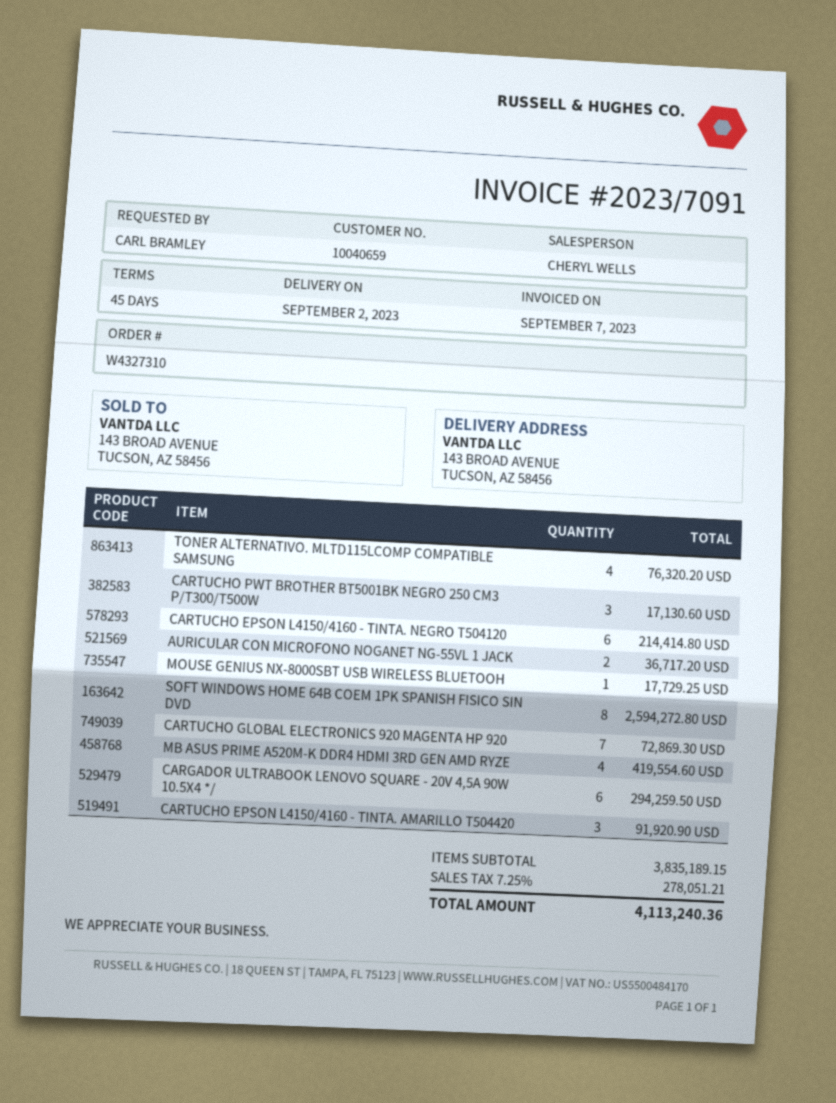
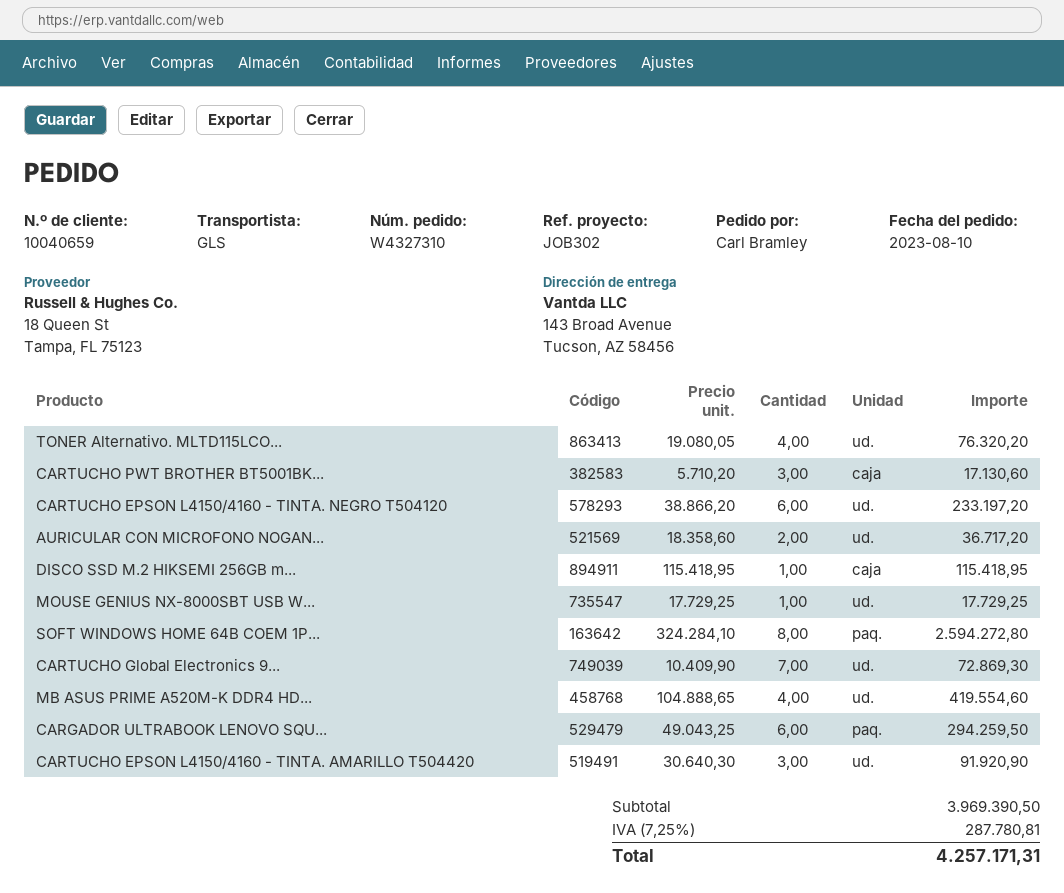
CARTUCHO EPSON L4150/4160 - TINTA. NEGRO T504120: 6 for 214414.80 -> 6 for 233197.20
DISCO SSD M.2 HIKSEMI 256GB m...: none -> 1 for 115418.95
subtotal: 3835189.15 -> 3969390.50
tax: 7.25% = 278051.21 -> 7.25% = 287780.81
total: 4113240.36 -> 4257171.31

